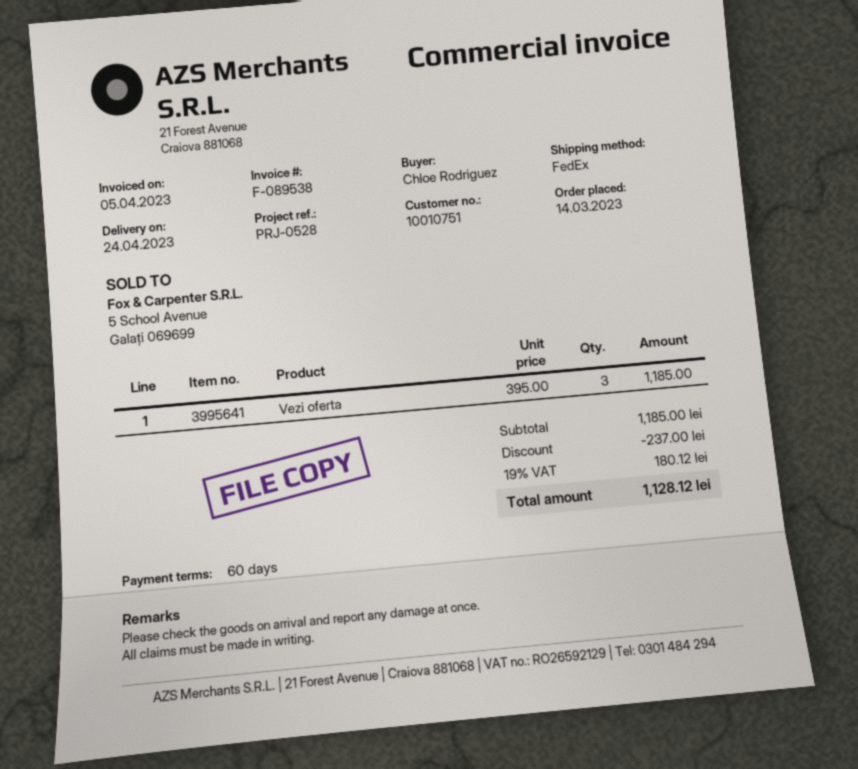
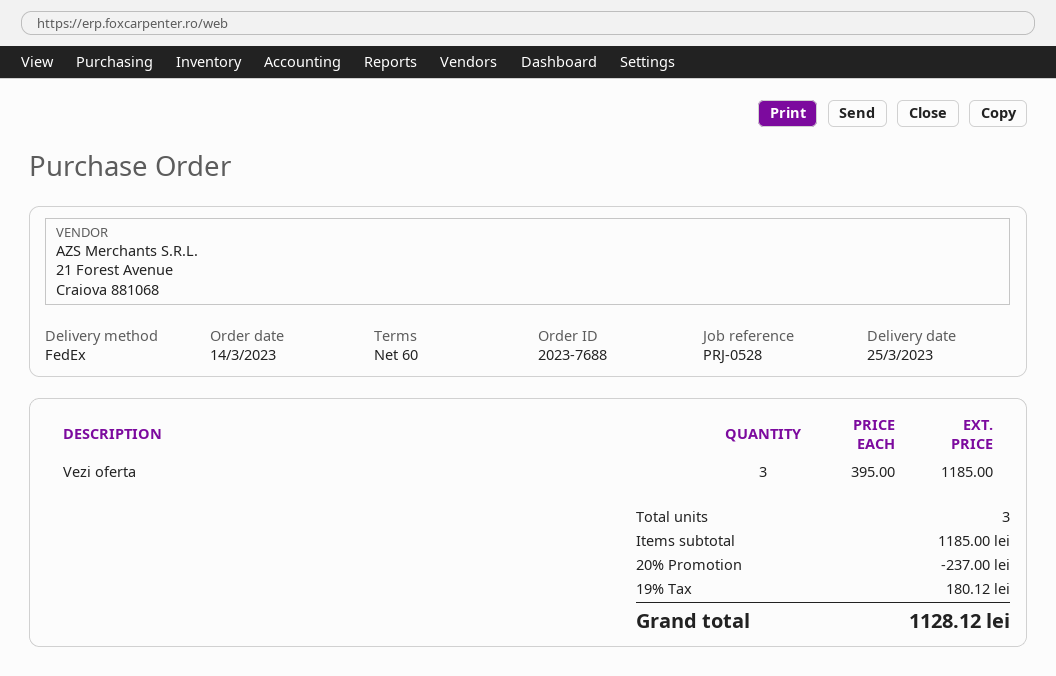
delivery date: 2023-04-24 -> 2023-03-25

